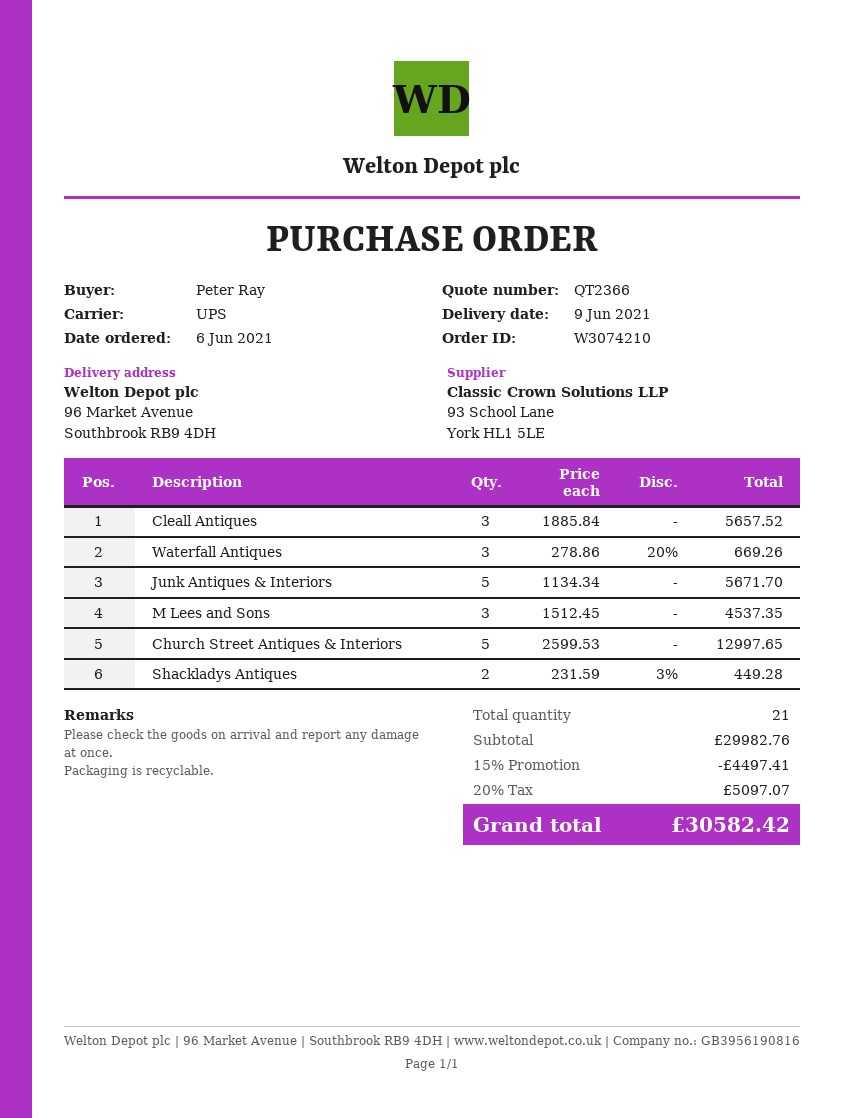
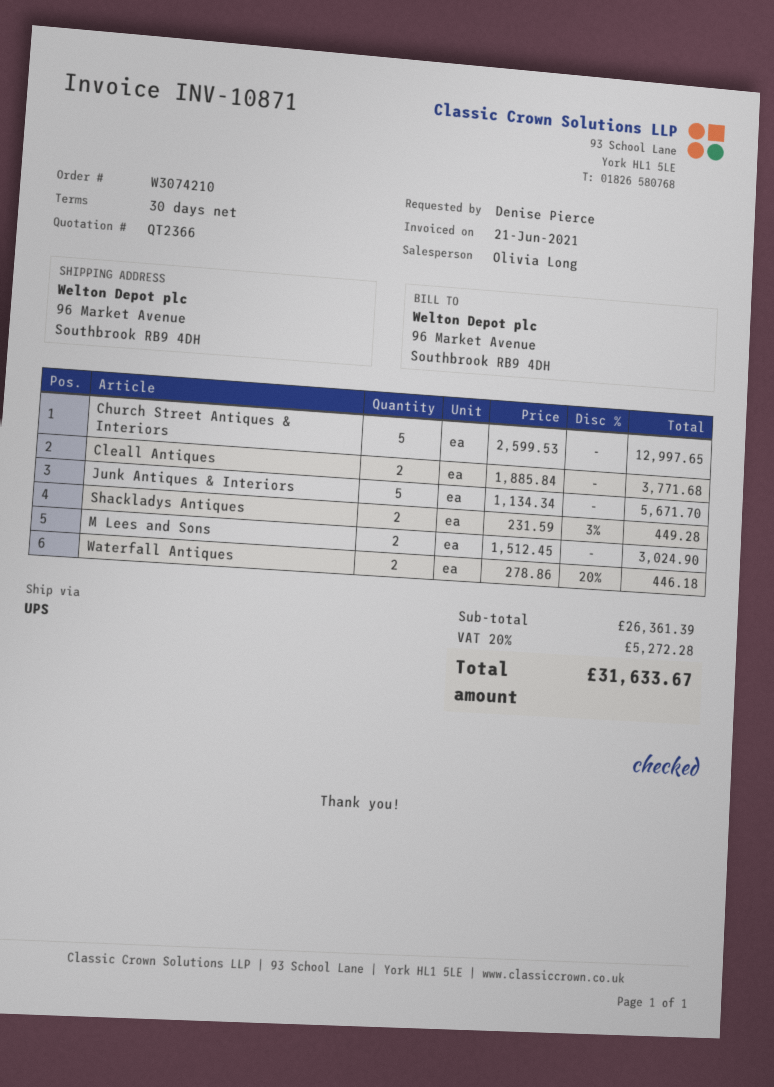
ordered by: Peter Ray -> Denise Pierce
Cleall Antiques: 3 x 1885.84 = 5657.52 -> 2 x 1885.84 = 3771.68
Waterfall Antiques: 3 x 278.86 - 20% = 669.26 -> 2 x 278.86 - 20% = 446.18
M Lees and Sons: 3 x 1512.45 = 4537.35 -> 2 x 1512.45 = 3024.90
subtotal: 29982.76 -> 26361.39
discount: 15% = 4497.41 -> none
tax: 20% = 5097.07 -> 20% = 5272.28
total: 30582.42 -> 31633.67

